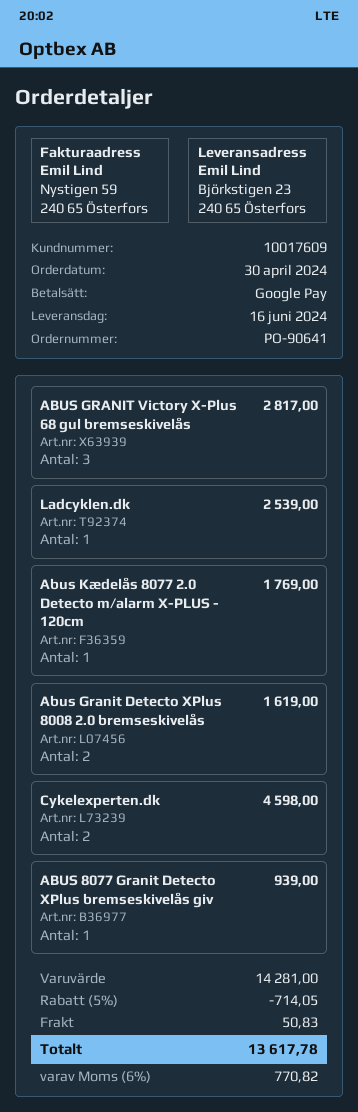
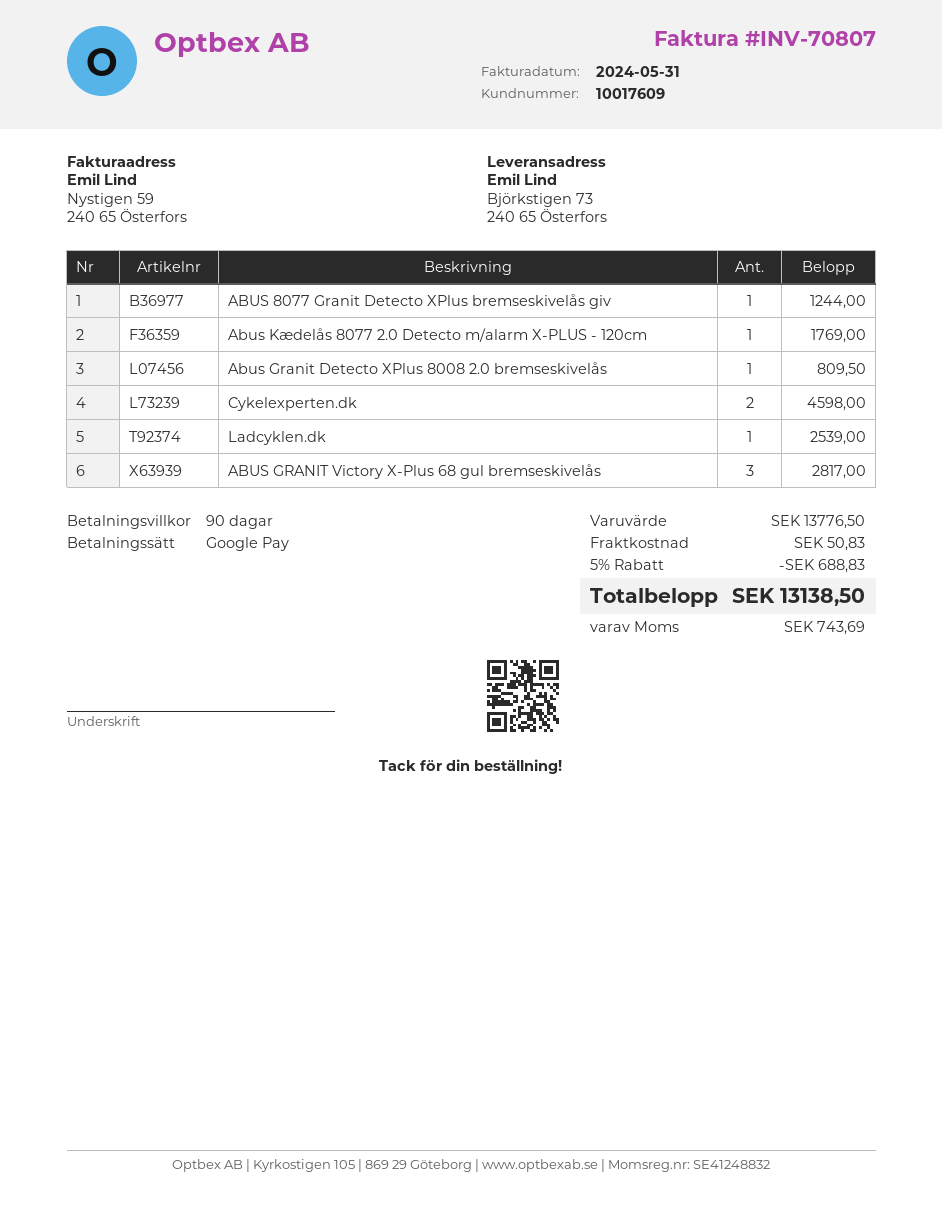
ship to: Björkstigen 23, 240 65 Österfors -> Björkstigen 73, 240 65 Österfors
Abus Granit Detecto XPlus 8008 2.0 bremseskivelås: 2 for 1619.00 -> 1 for 809.50
ABUS 8077 Granit Detecto XPlus bremseskivelås giv: 1 for 939.00 -> 1 for 1244.00
subtotal: 14281.00 -> 13776.50
discount: 5% = 714.05 -> 5% = 688.83
tax: 770.82 -> 743.69
total: 13617.78 -> 13138.50

